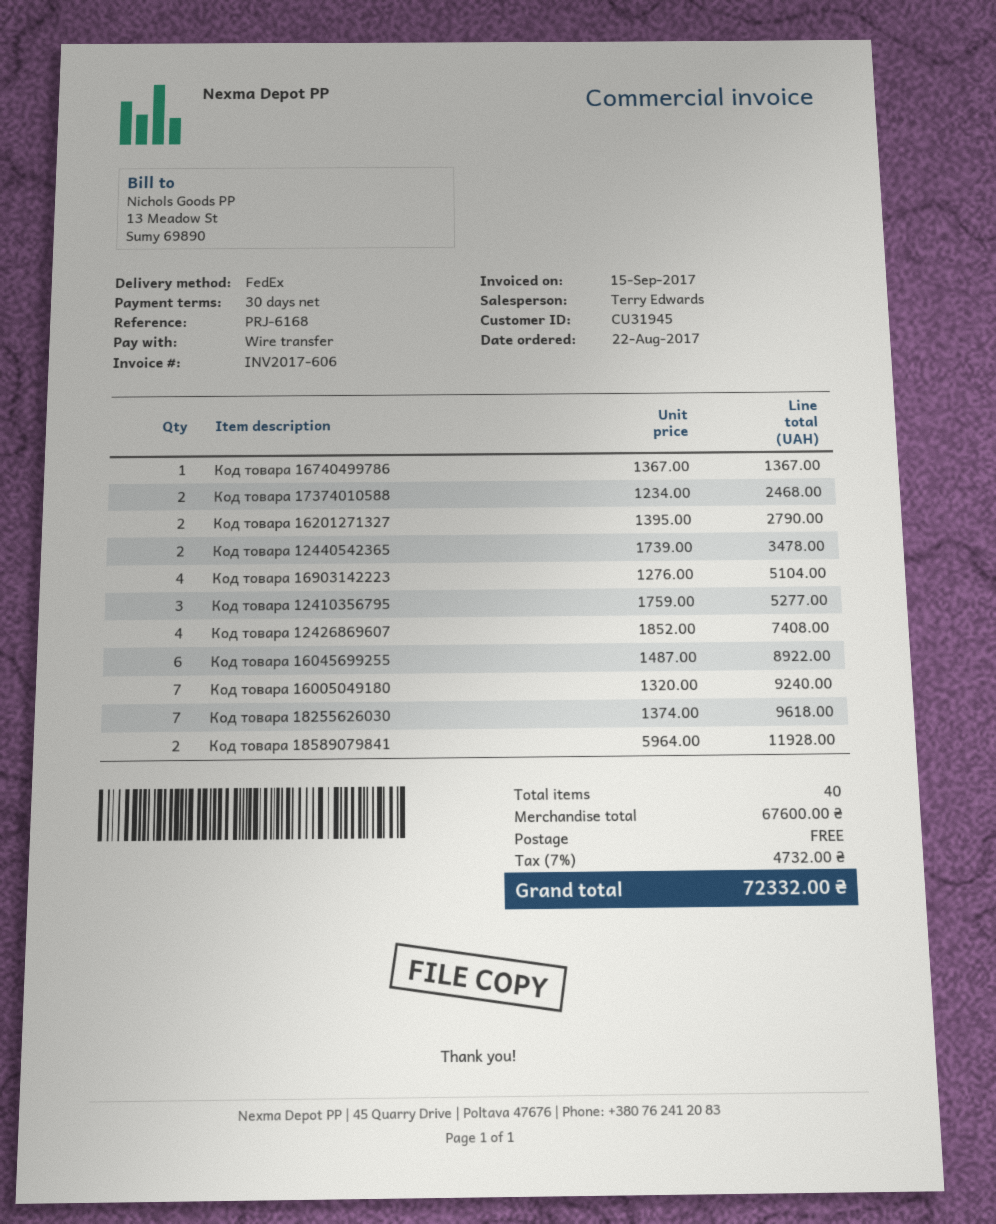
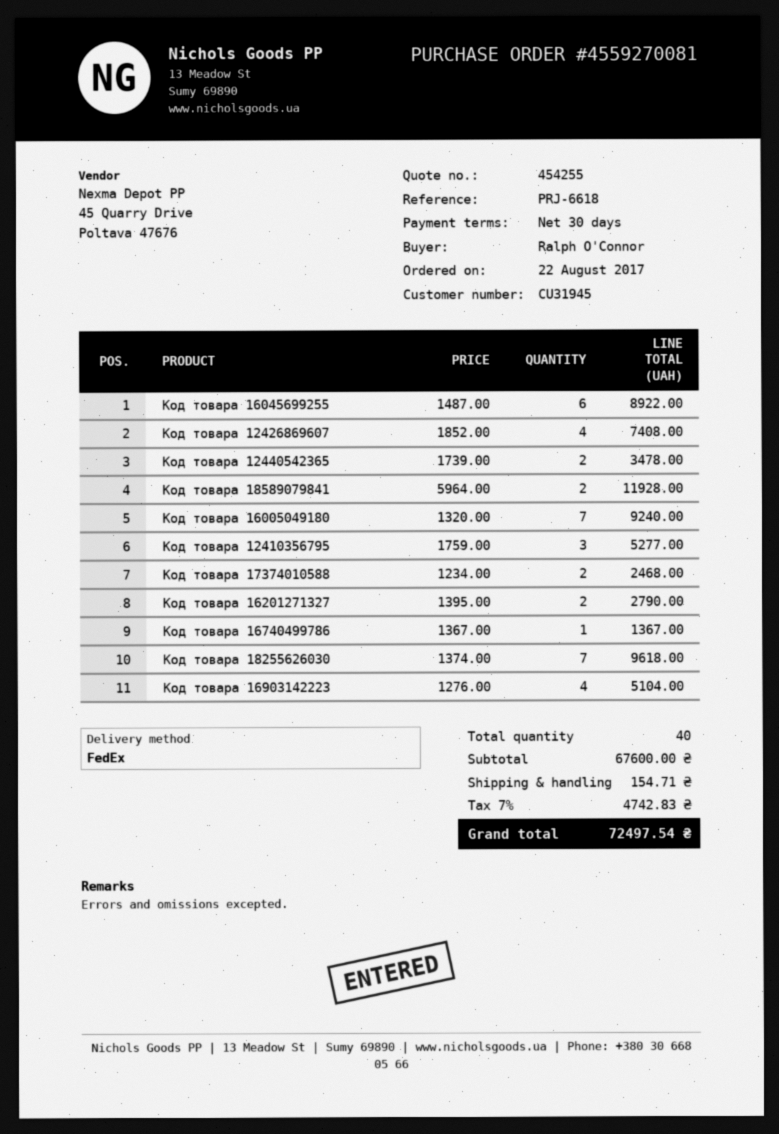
reference: PRJ-6168 -> PRJ-6618
shipping: 0.00 -> 154.71
tax: 7% = 4732.00 -> 7% = 4742.83
total: 72332.00 -> 72497.54

